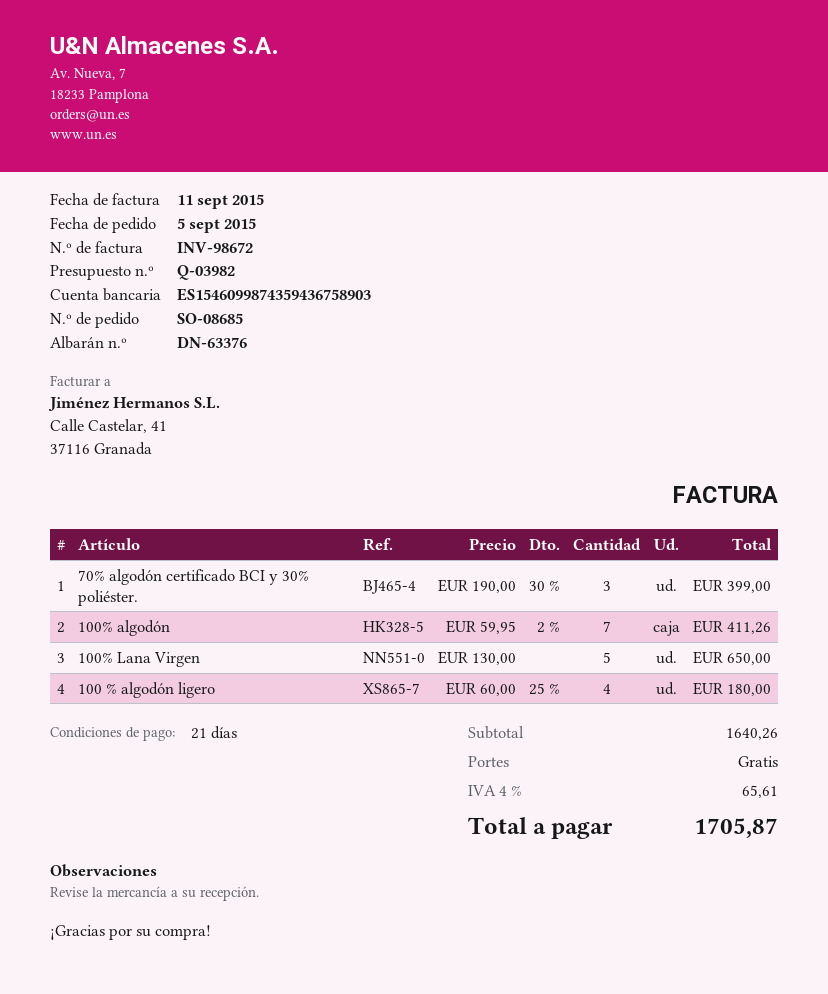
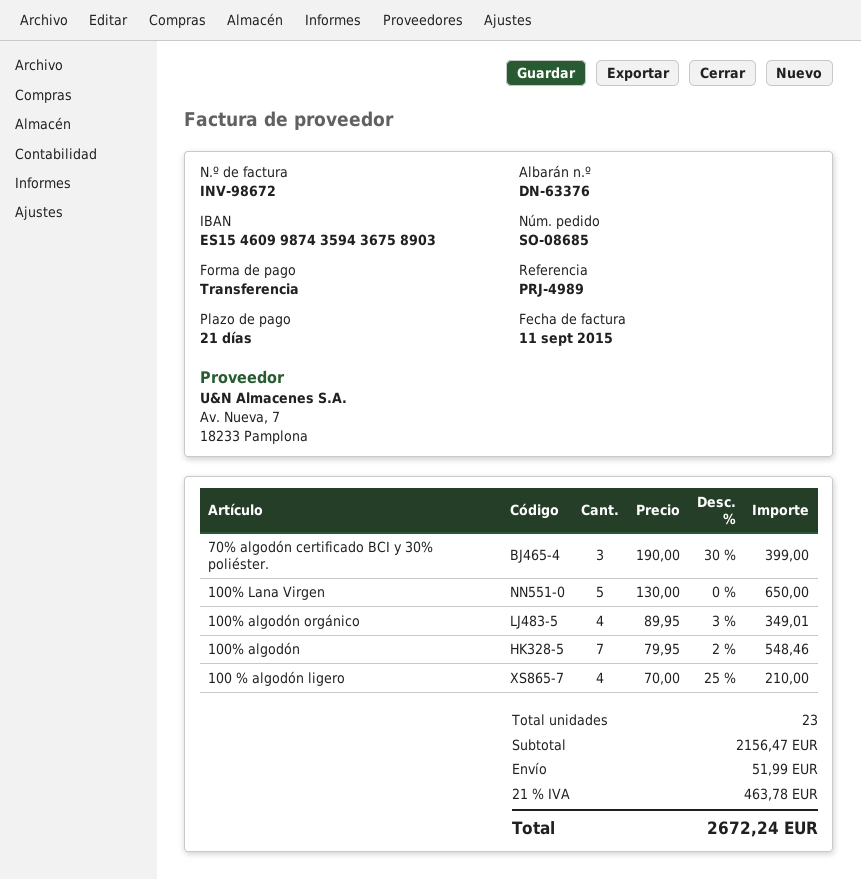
100% algodón: 7 x 59.95 - 2% = 411.26 -> 7 x 79.95 - 2% = 548.46
100 % algodón ligero: 4 x 60.00 - 25% = 180.00 -> 4 x 70.00 - 25% = 210.00
100% algodón orgánico: none -> 4 x 89.95 - 3% = 349.01
subtotal: 1640.26 -> 2156.47
shipping: 0.00 -> 51.99
tax: 4% = 65.61 -> 21% = 463.78
total: 1705.87 -> 2672.24

